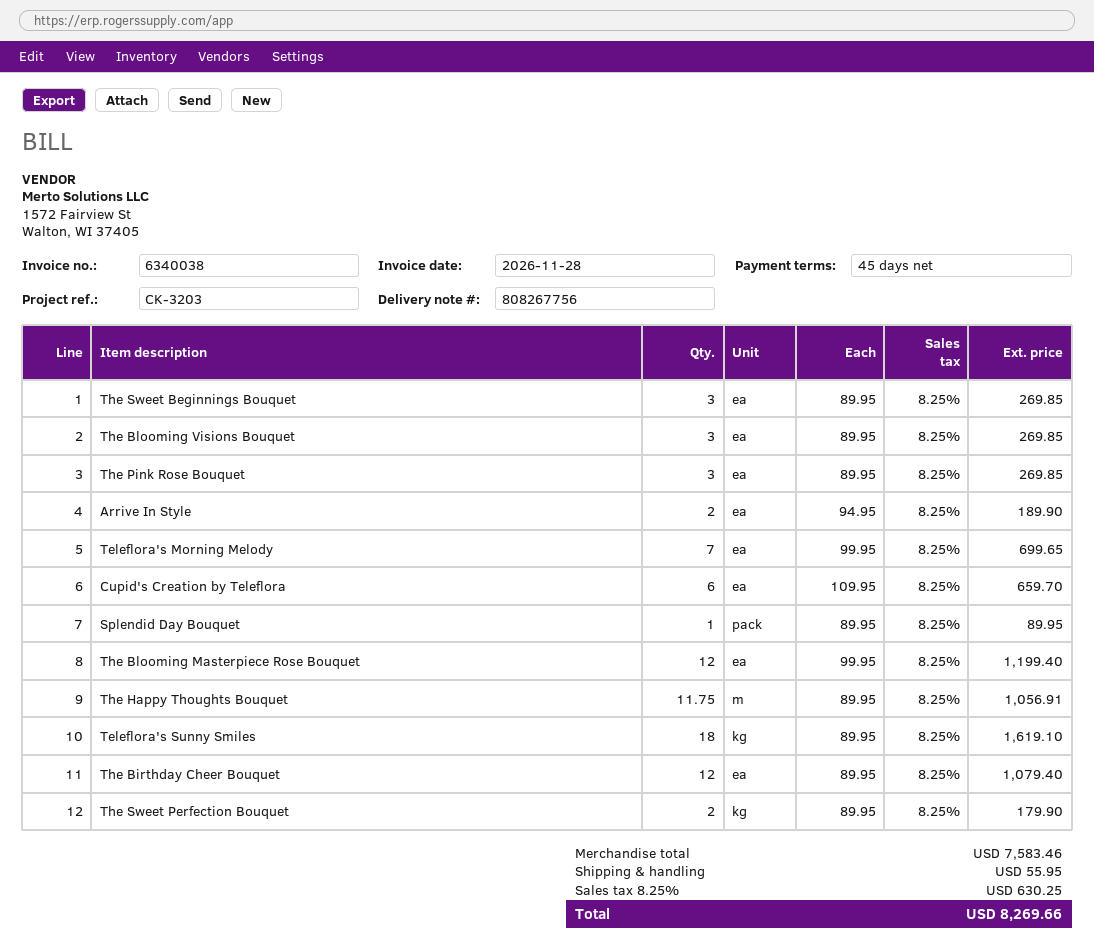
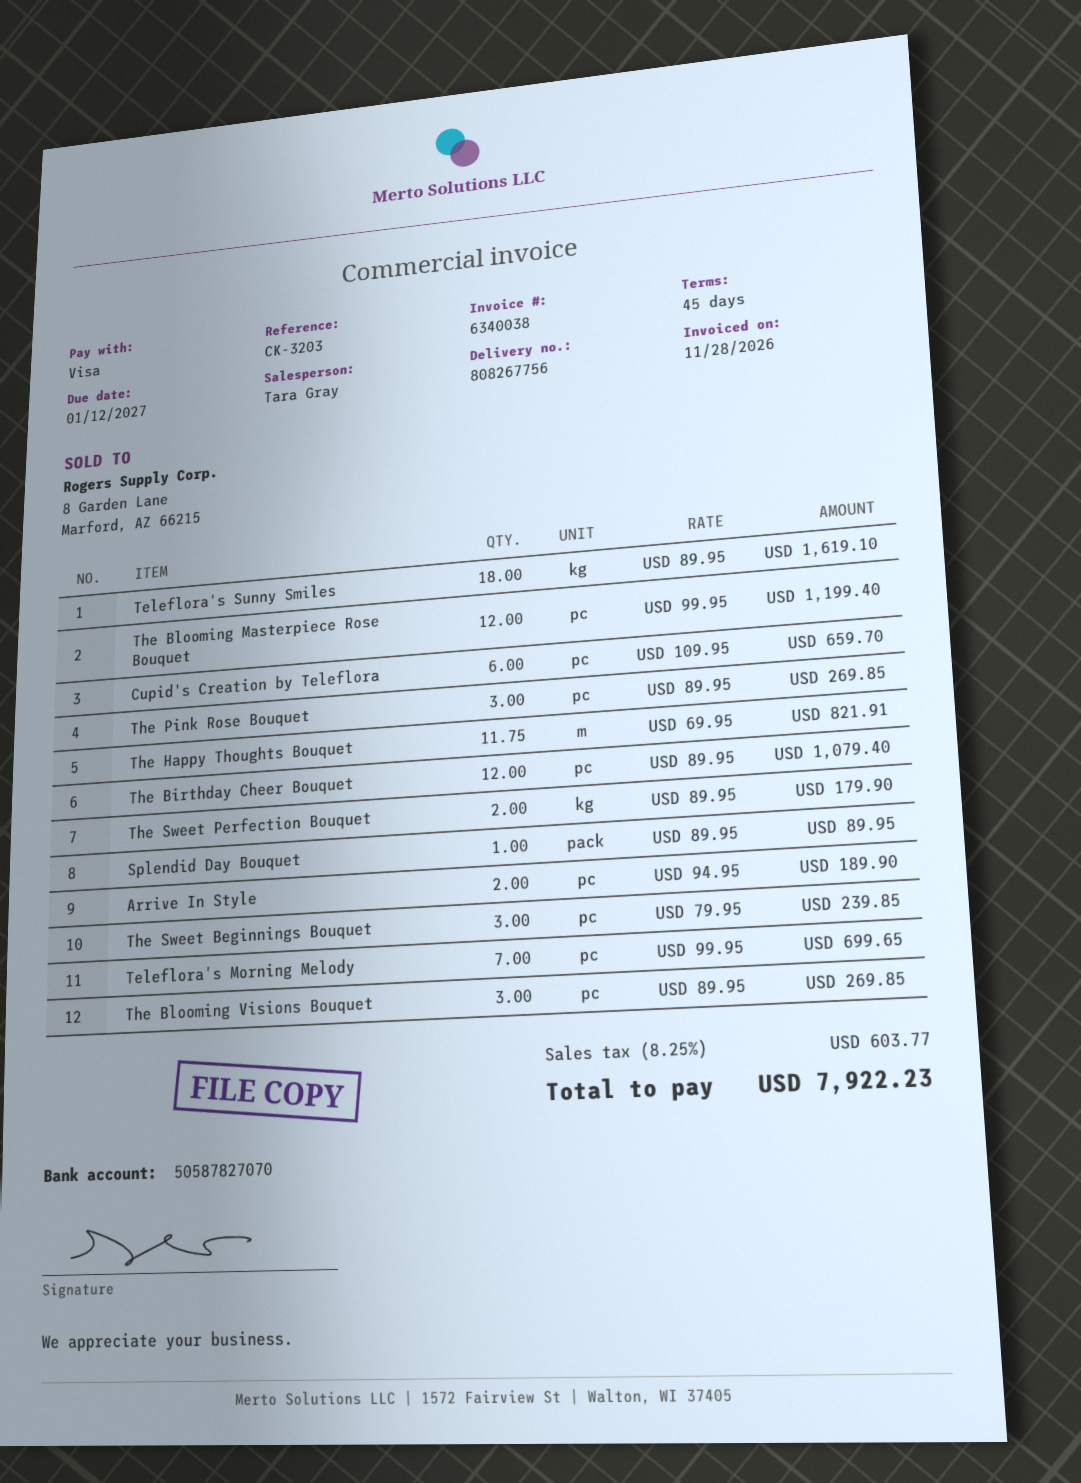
The Sweet Beginnings Bouquet: 3 x 89.95 = 269.85 -> 3 x 79.95 = 239.85
The Happy Thoughts Bouquet: 11.75 x 89.95 = 1056.91 -> 11.75 x 69.95 = 821.91
shipping: 55.95 -> none
tax: 8.25% = 630.25 -> 8.25% = 603.77
total: 8269.66 -> 7922.23

